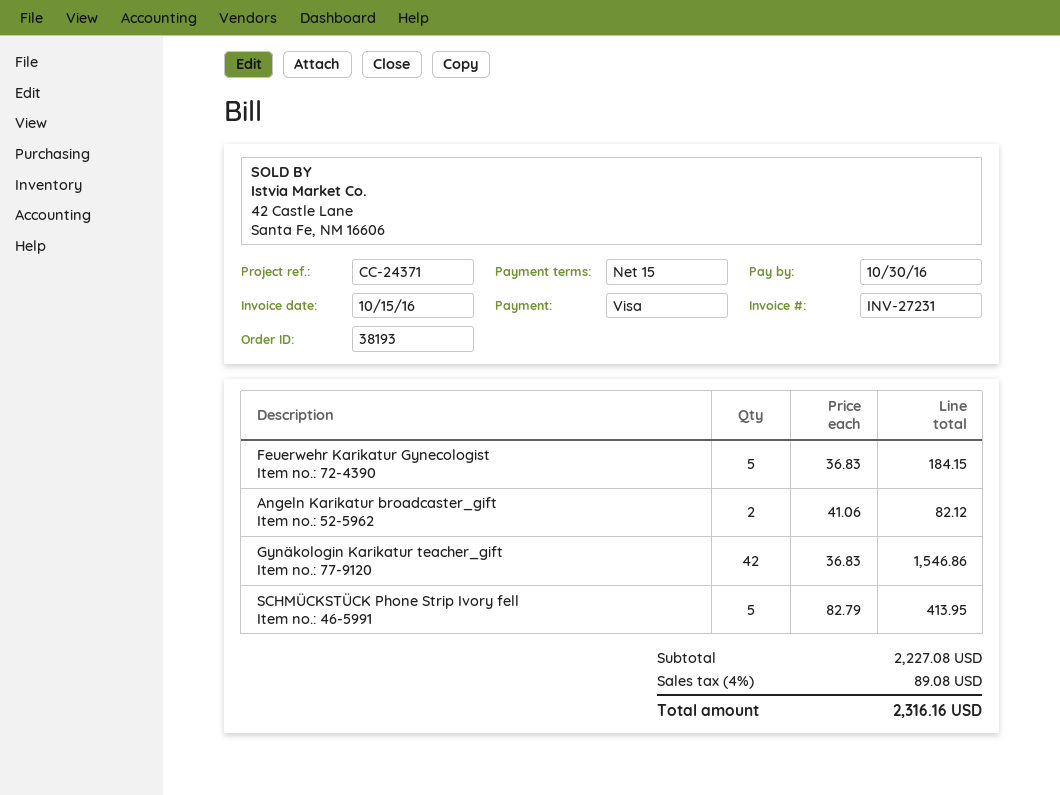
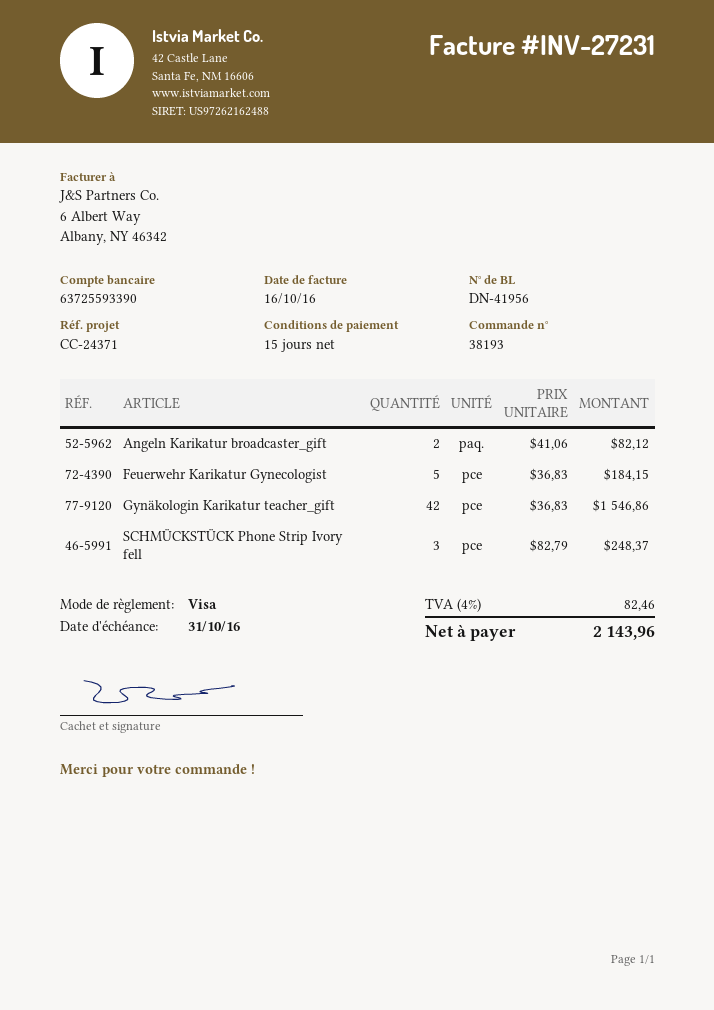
invoice date: 2016-10-15 -> 2016-10-16
due date: 2016-10-30 -> 2016-10-31
SCHMÜCKSTÜCK Phone Strip Ivory fell: 5 x 82.79 = 413.95 -> 3 x 82.79 = 248.37
tax: 4% = 89.08 -> 4% = 82.46
total: 2316.16 -> 2143.96

